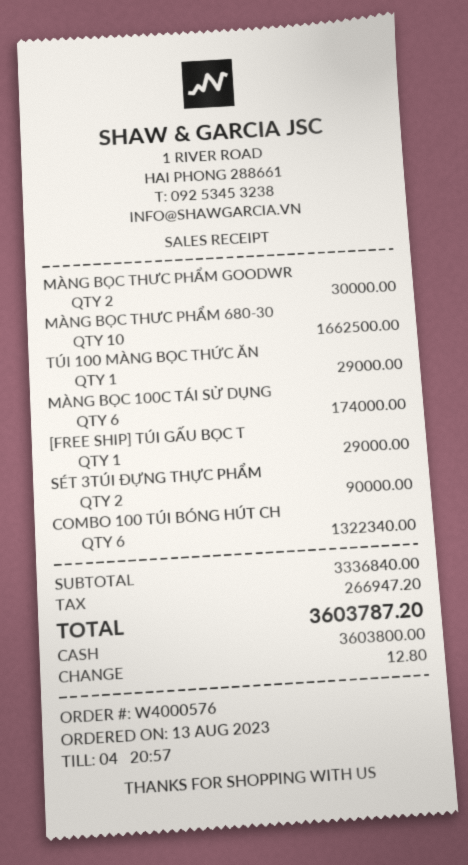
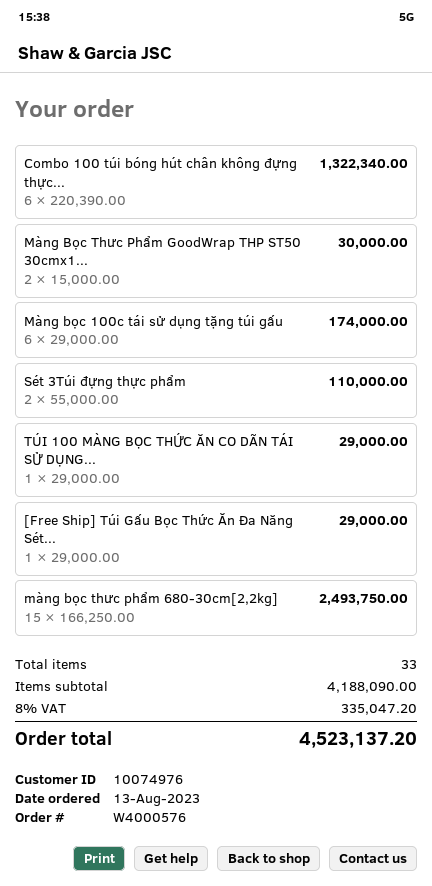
MÀNG BỌC THƯC PHẨM 680-30: 10 for 1662500.00 -> 15 for 2493750.00
SÉT 3TÚI ĐỰNG THỰC PHẨM: 2 for 90000.00 -> 2 for 110000.00
subtotal: 3336840.00 -> 4188090.00
tax: 266947.20 -> 335047.20
total: 3603787.20 -> 4523137.20

